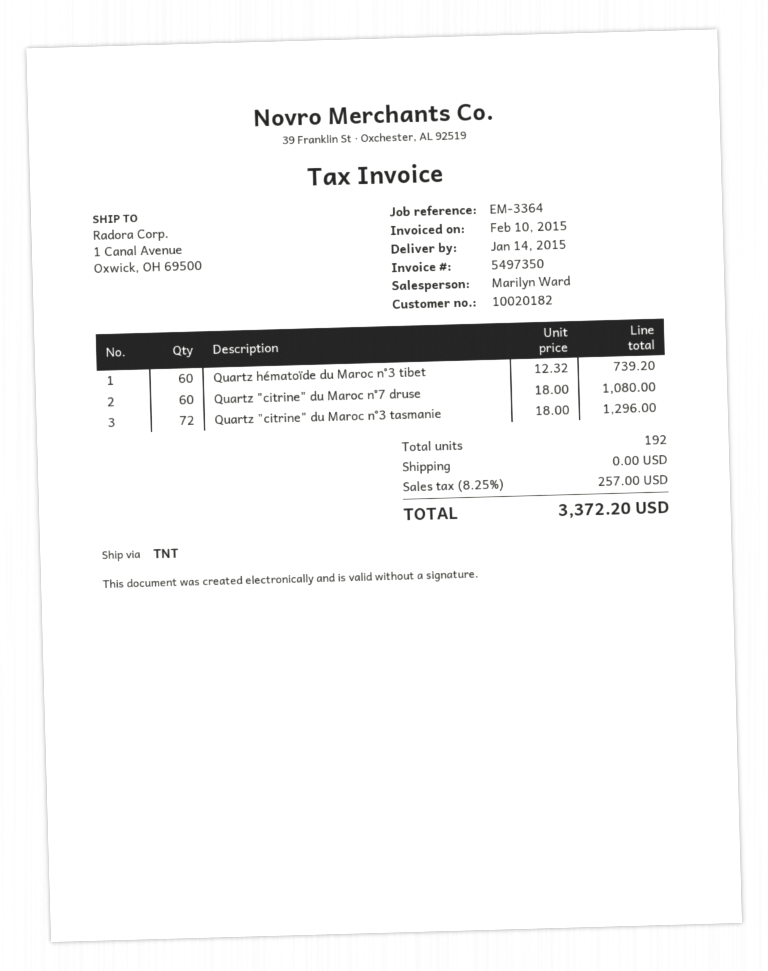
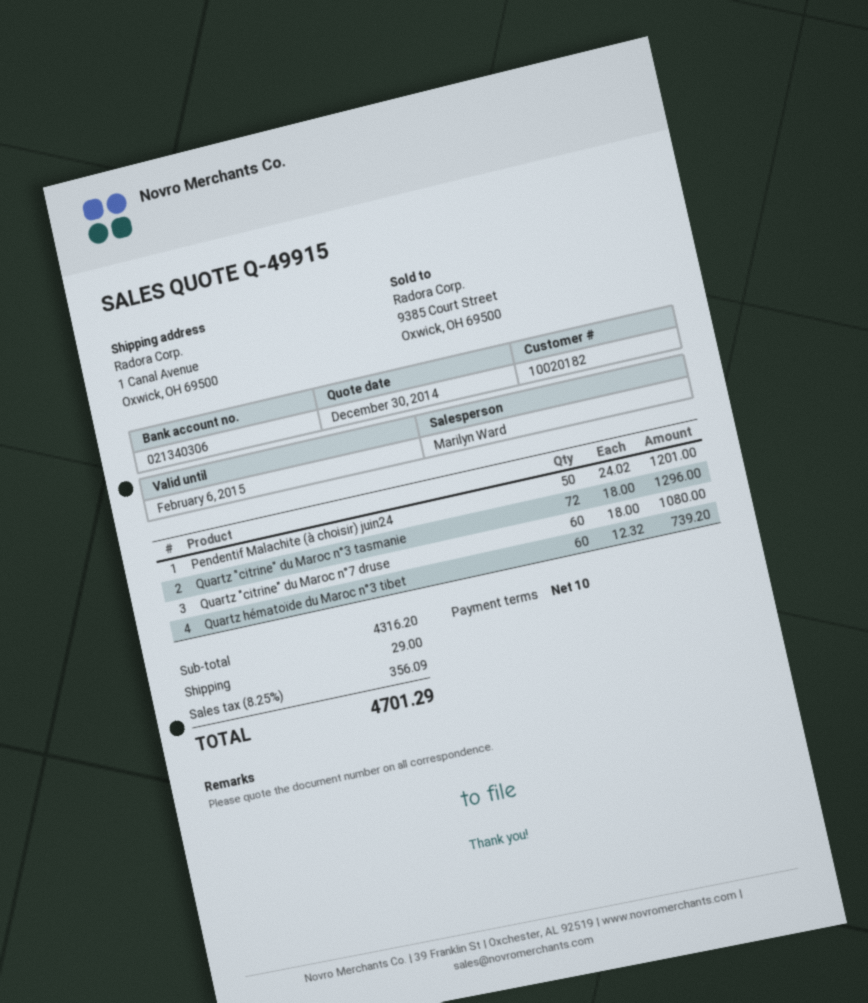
Pendentif Malachite (à choisir) juin24: none -> 50 x 24.02 = 1201.00
shipping: 0.00 -> 29.00
tax: 8.25% = 257.00 -> 8.25% = 356.09
total: 3372.20 -> 4701.29

